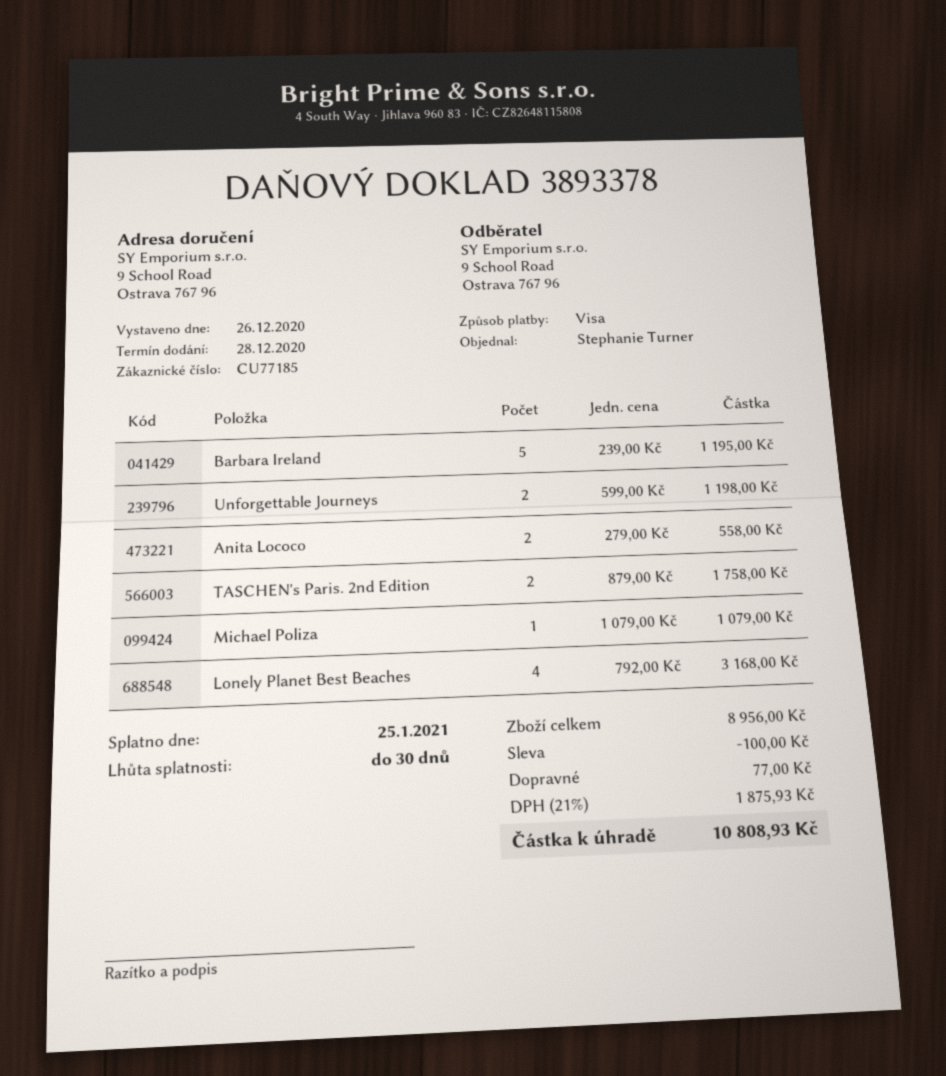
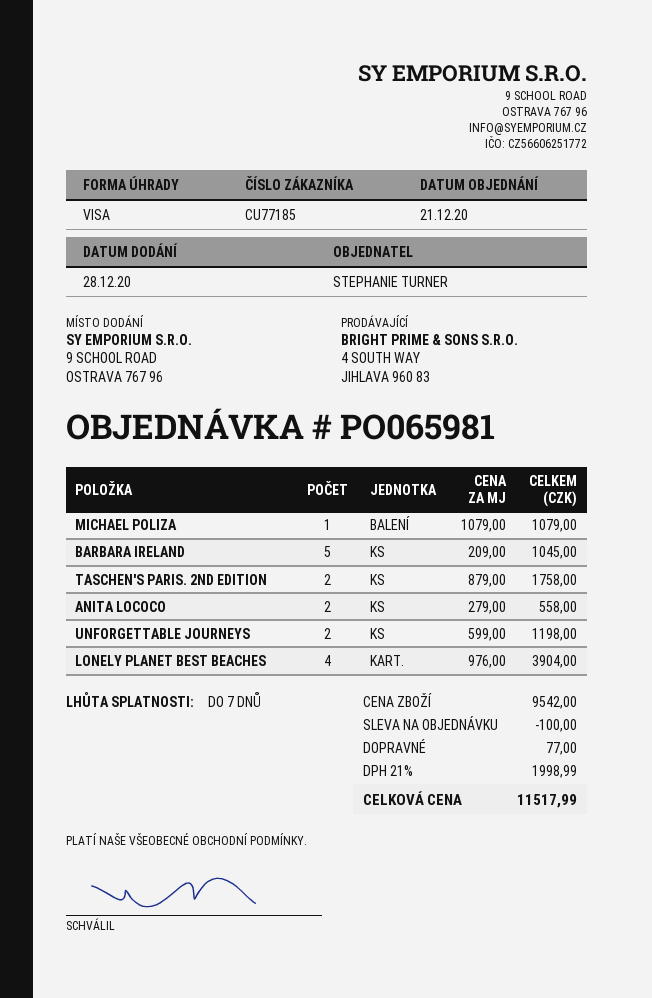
payment terms: 30 days -> 7 days
Barbara Ireland: 5 x 239.00 = 1195.00 -> 5 x 209.00 = 1045.00
Lonely Planet Best Beaches: 4 x 792.00 = 3168.00 -> 4 x 976.00 = 3904.00
subtotal: 8956.00 -> 9542.00
tax: 21% = 1875.93 -> 21% = 1998.99
total: 10808.93 -> 11517.99

